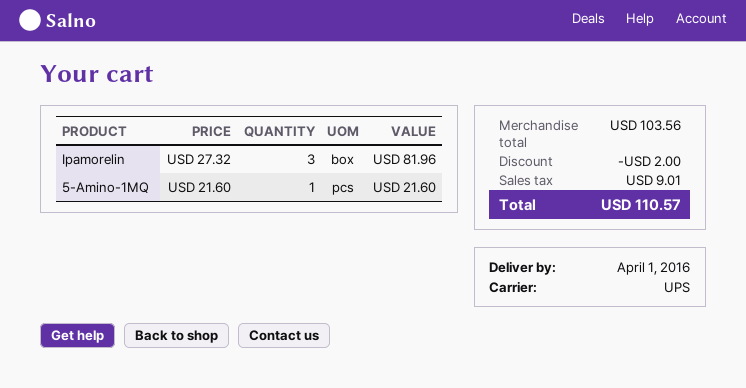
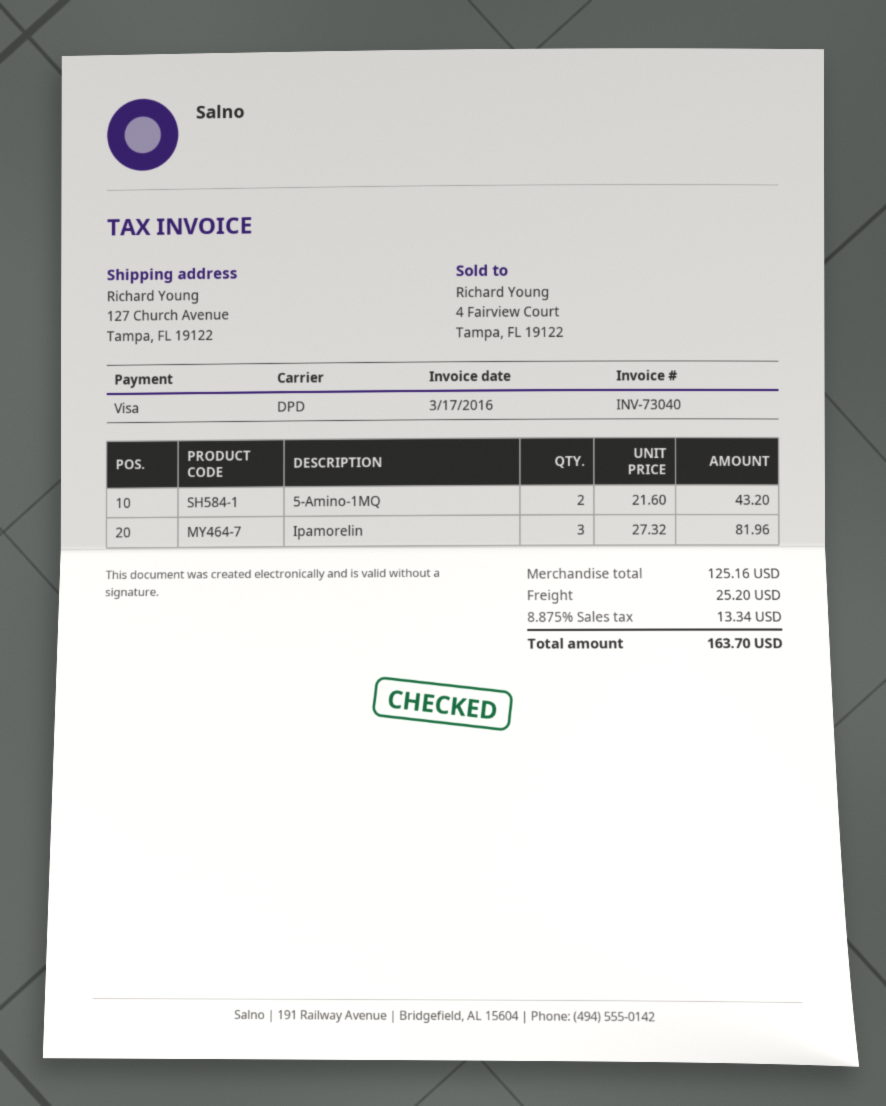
shipping method: UPS -> DPD
5-Amino-1MQ: 1 x 21.60 = 21.60 -> 2 x 21.60 = 43.20
subtotal: 103.56 -> 125.16
discount: 2.00 -> none
shipping: none -> 25.20
tax: 9.01 -> 13.34
total: 110.57 -> 163.70

